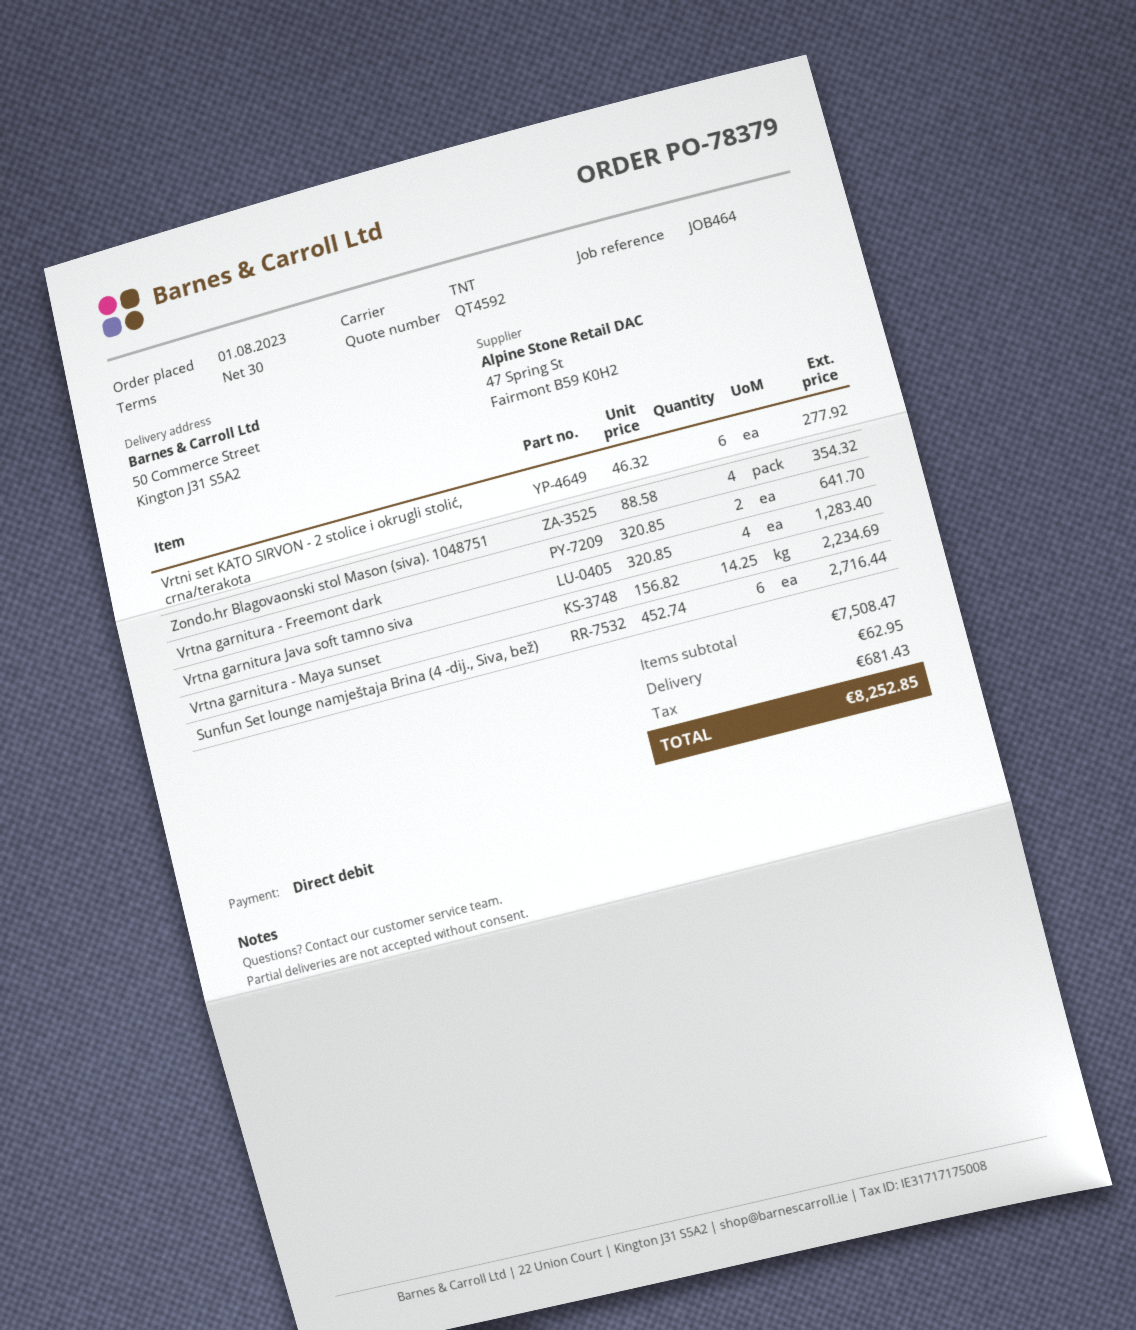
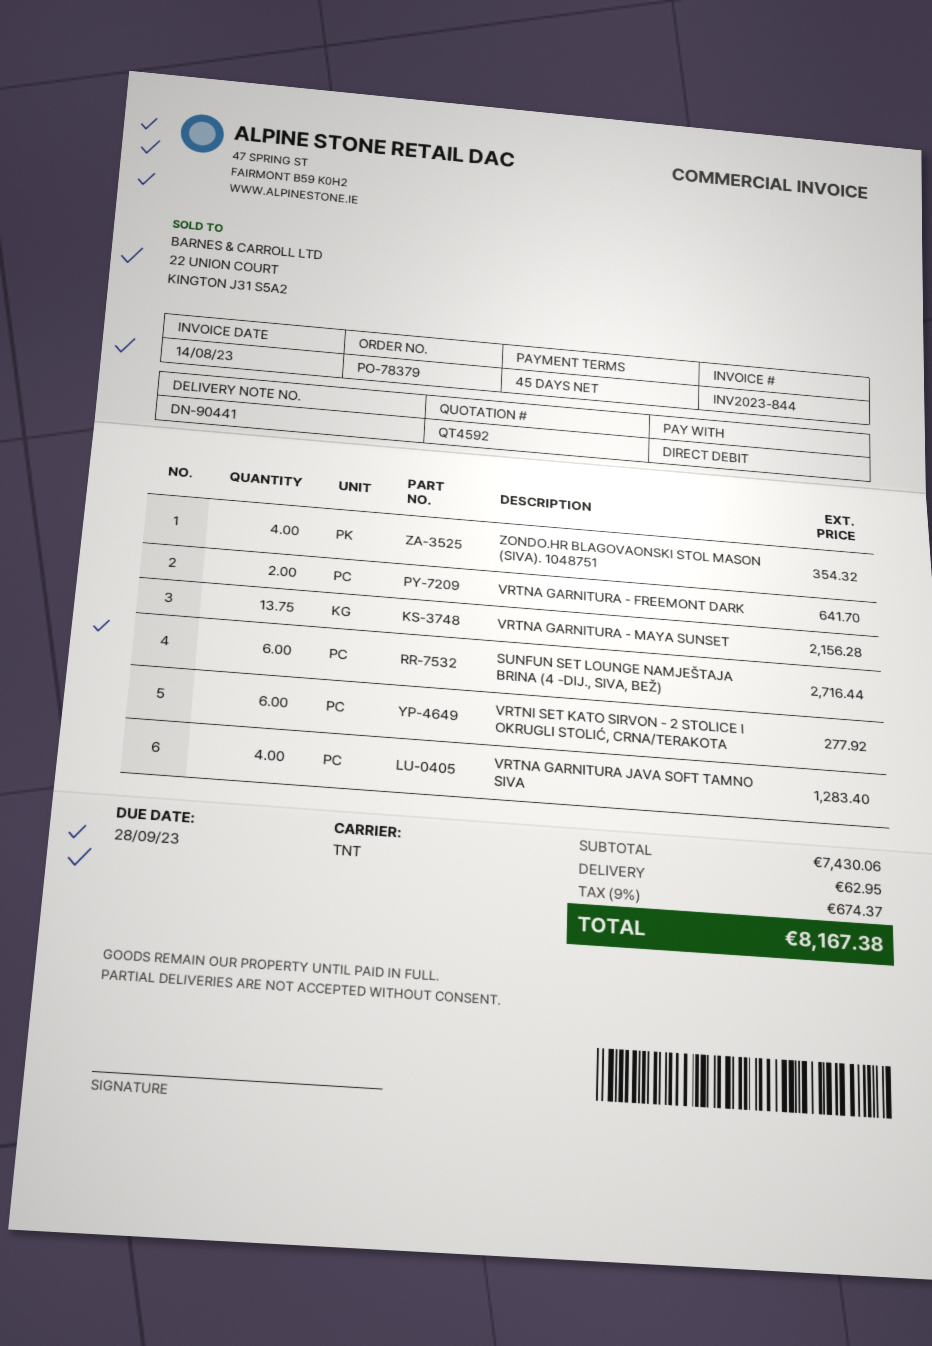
payment terms: 30 days -> 45 days
Vrtna garnitura - Maya sunset: 14.25 for 2234.69 -> 13.75 for 2156.28
subtotal: 7508.47 -> 7430.06
tax: 681.43 -> 674.37
total: 8252.85 -> 8167.38

